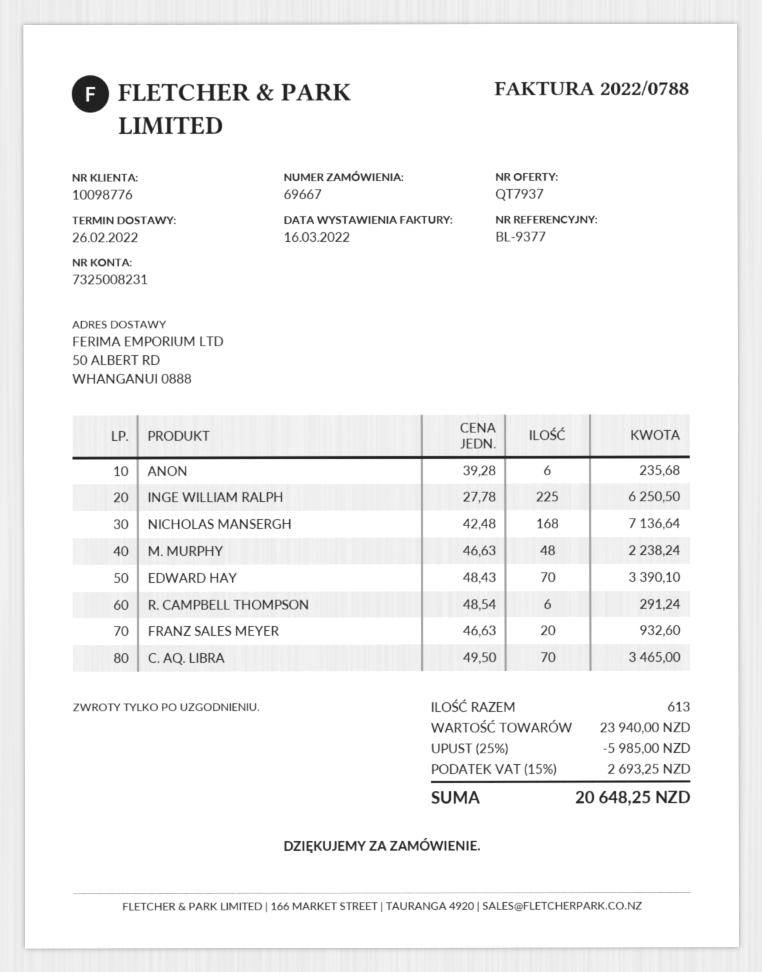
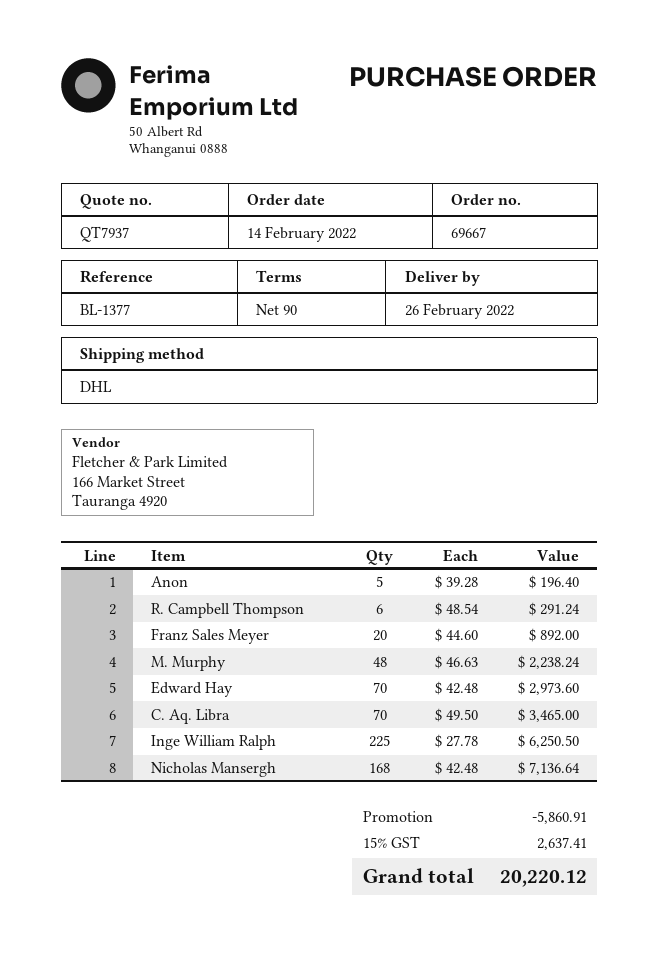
reference: BL-9377 -> BL-1377
ANON: 6 x 39.28 = 235.68 -> 5 x 39.28 = 196.40
EDWARD HAY: 70 x 48.43 = 3390.10 -> 70 x 42.48 = 2973.60
FRANZ SALES MEYER: 20 x 46.63 = 932.60 -> 20 x 44.60 = 892.00
discount: 5985.00 -> 5860.91
tax: 15% = 2693.25 -> 15% = 2637.41
total: 20648.25 -> 20220.12

